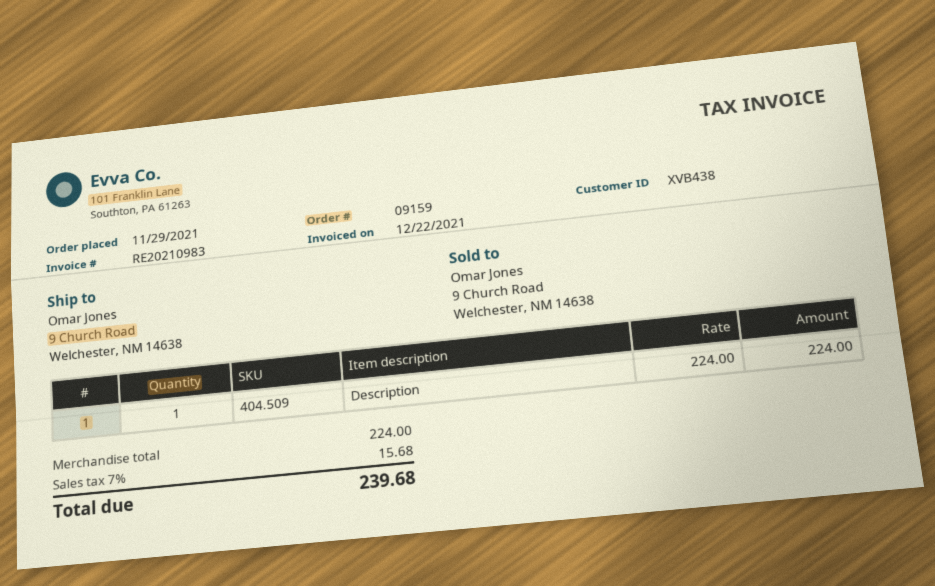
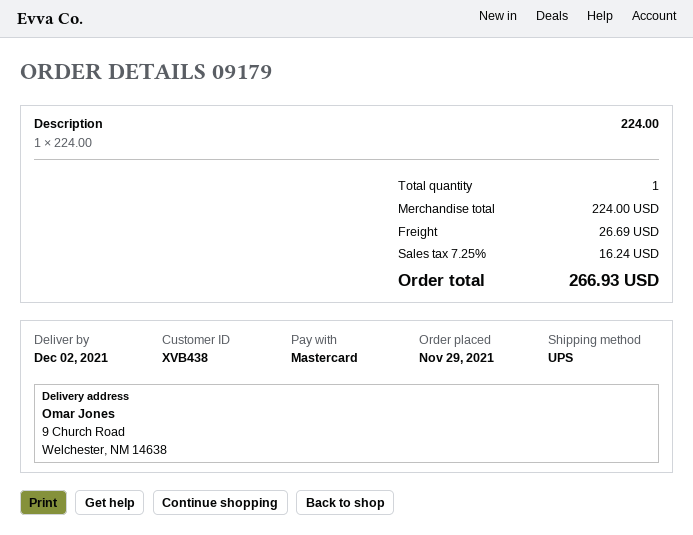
order number: 09159 -> 09179
shipping: none -> 26.69
tax: 7% = 15.68 -> 7.25% = 16.24
total: 239.68 -> 266.93

